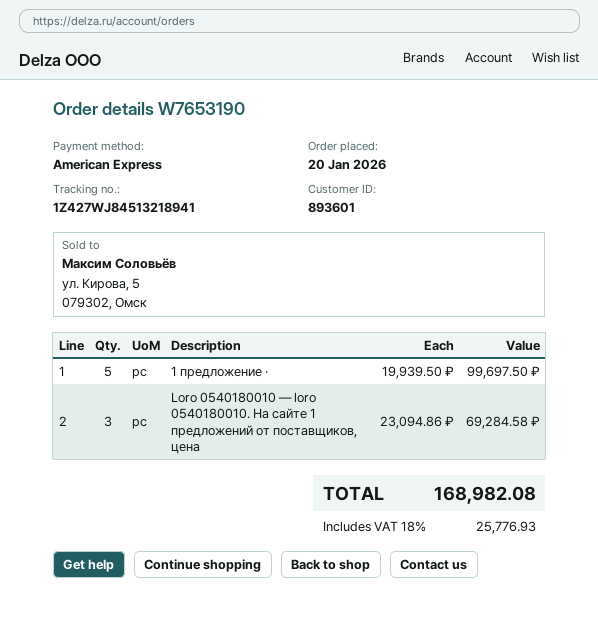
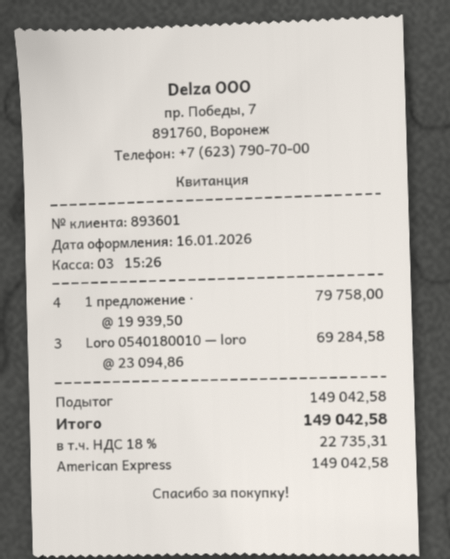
order date: 2026-01-20 -> 2026-01-16
1 предложение ·: 5 x 19939.50 = 99697.50 -> 4 x 19939.50 = 79758.00
tax: 18% = 25776.93 -> 18% = 22735.31
total: 168982.08 -> 149042.58

